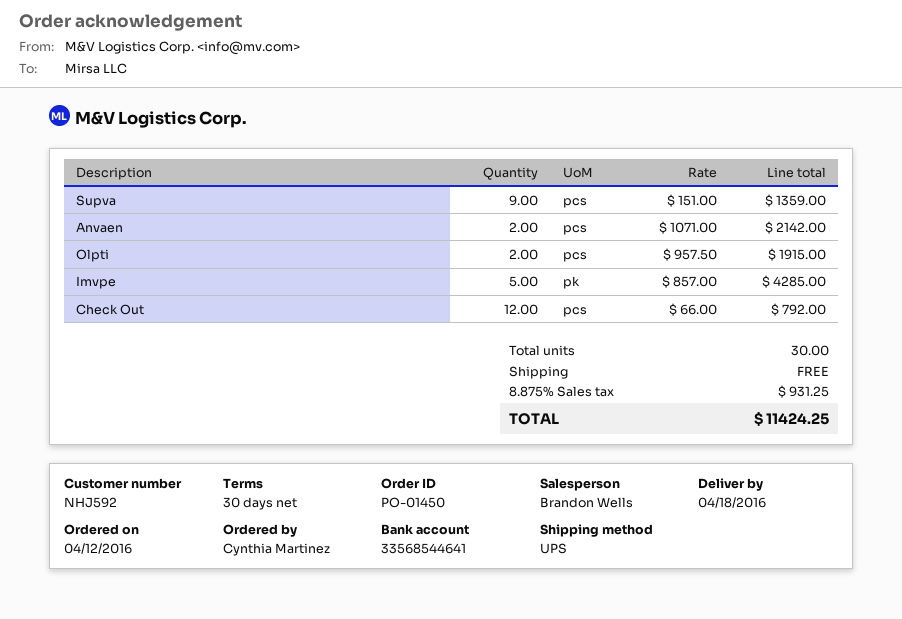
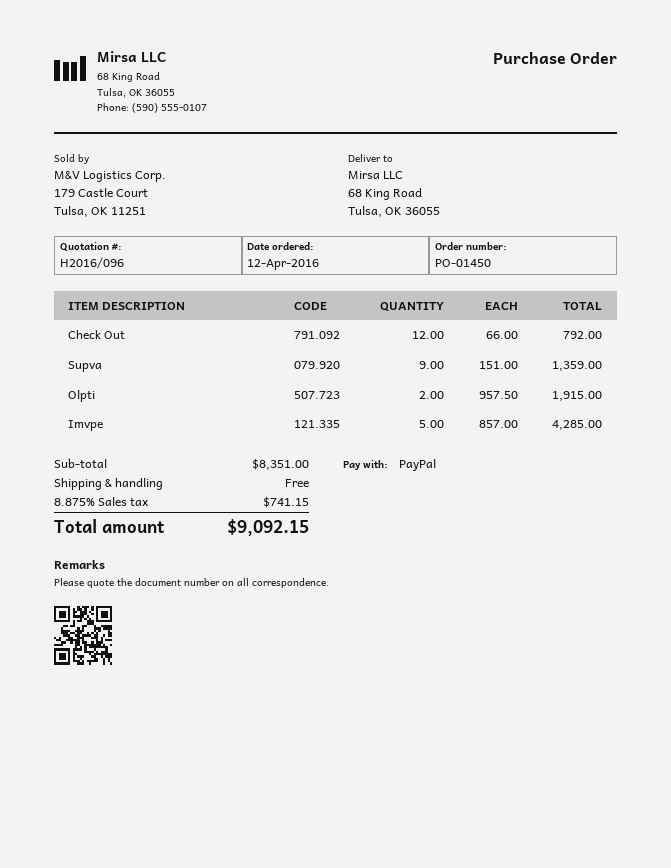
Anvaen: 2 x 1071.00 = 2142.00 -> none
tax: 8.875% = 931.25 -> 8.875% = 741.15
total: 11424.25 -> 9092.15

